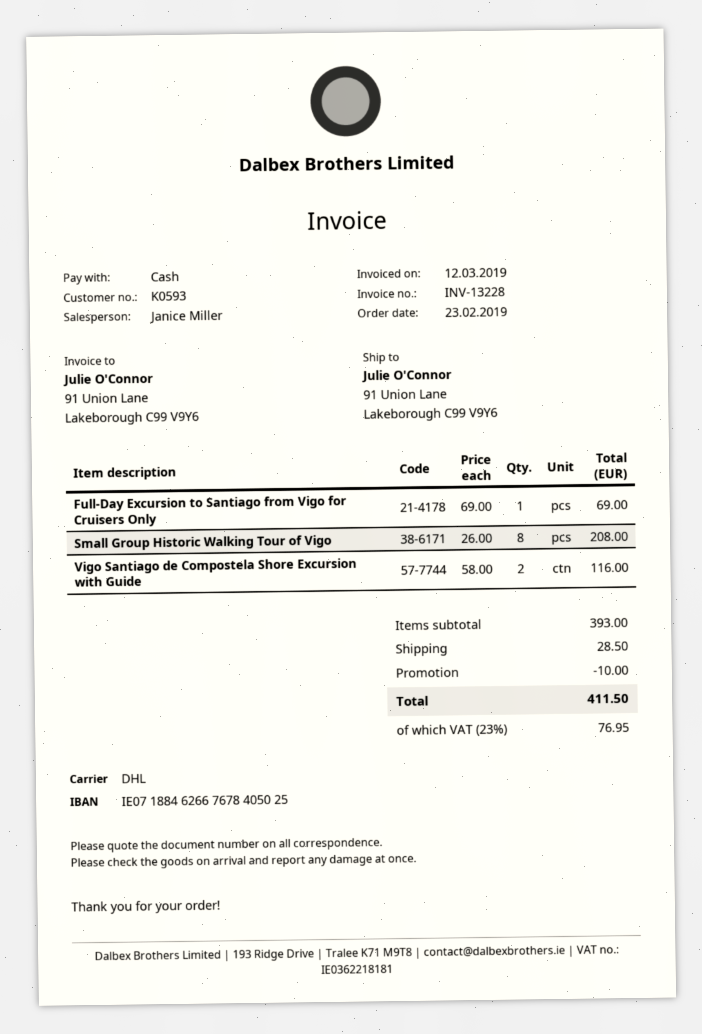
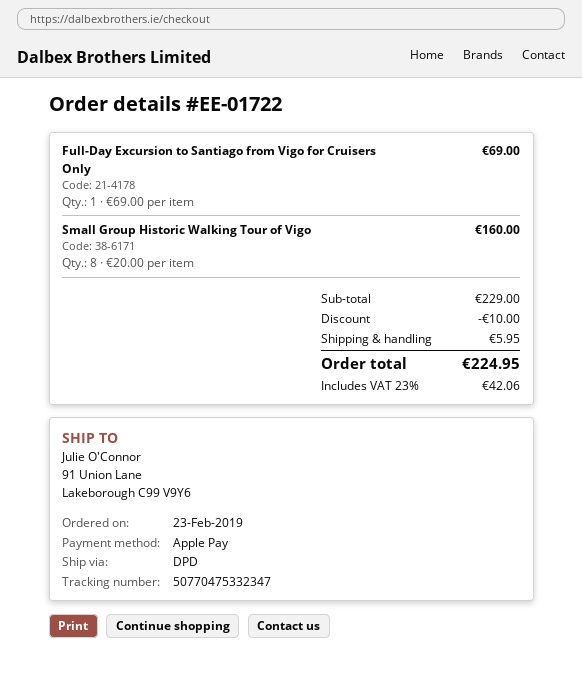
payment method: cash -> Apple Pay
shipping method: DHL -> DPD
Small Group Historic Walking Tour of Vigo: 8 x 26.00 = 208.00 -> 8 x 20.00 = 160.00
Vigo Santiago de Compostela Shore Excursion with Guide: 2 x 58.00 = 116.00 -> none
subtotal: 393.00 -> 229.00
shipping: 28.50 -> 5.95
tax: 23% = 76.95 -> 23% = 42.06
total: 411.50 -> 224.95

